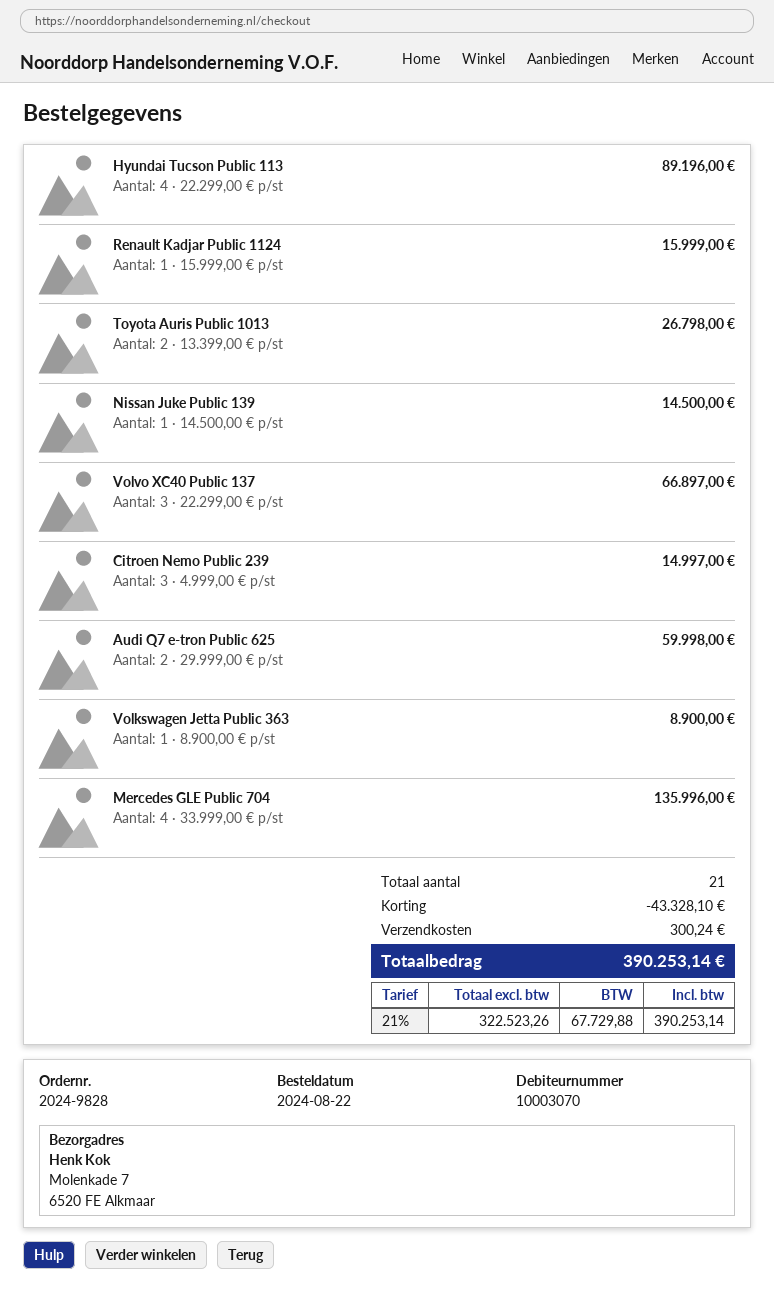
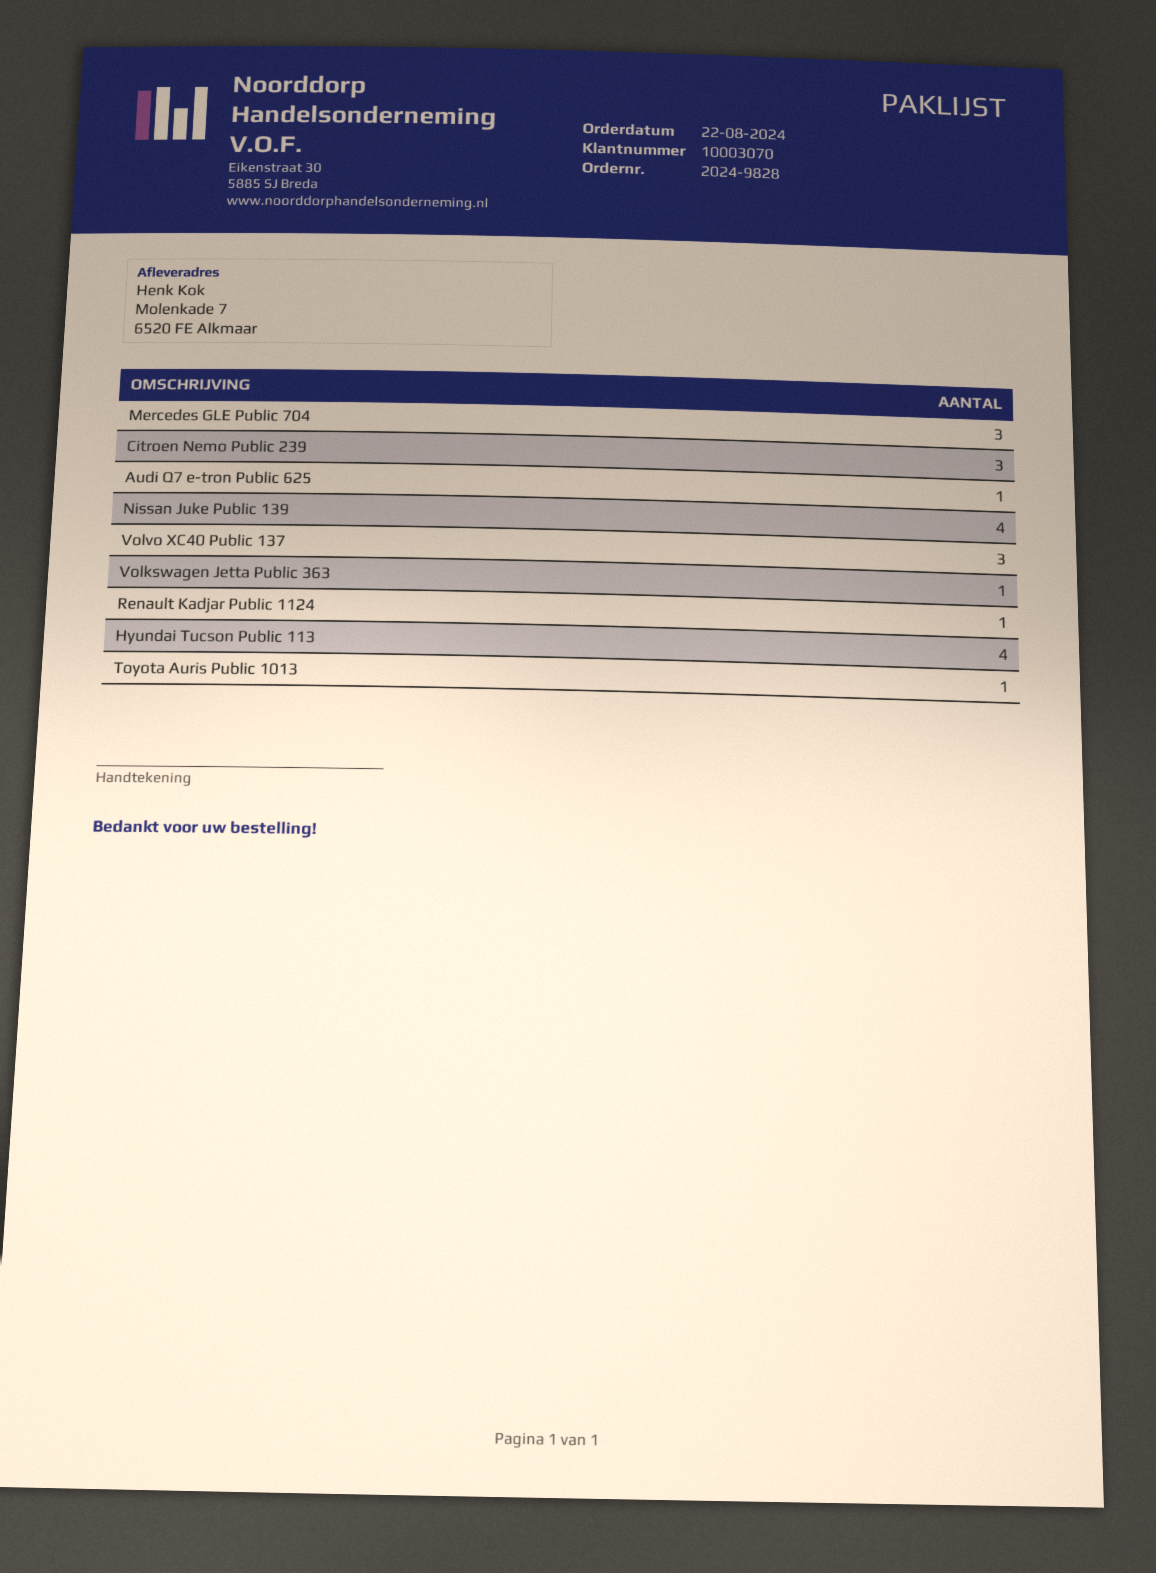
Toyota Auris Public 1013: 2 -> 1
Nissan Juke Public 139: 1 -> 4
Audi Q7 e-tron Public 625: 2 -> 1
Mercedes GLE Public 704: 4 -> 3

